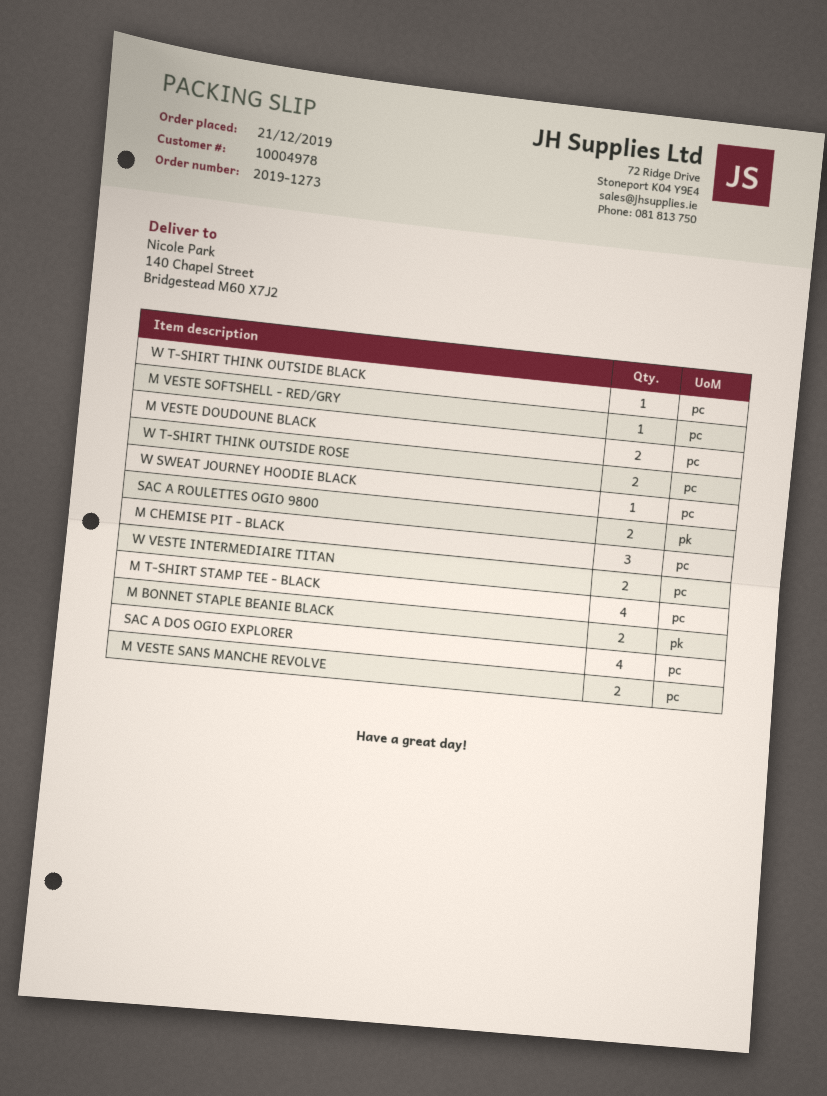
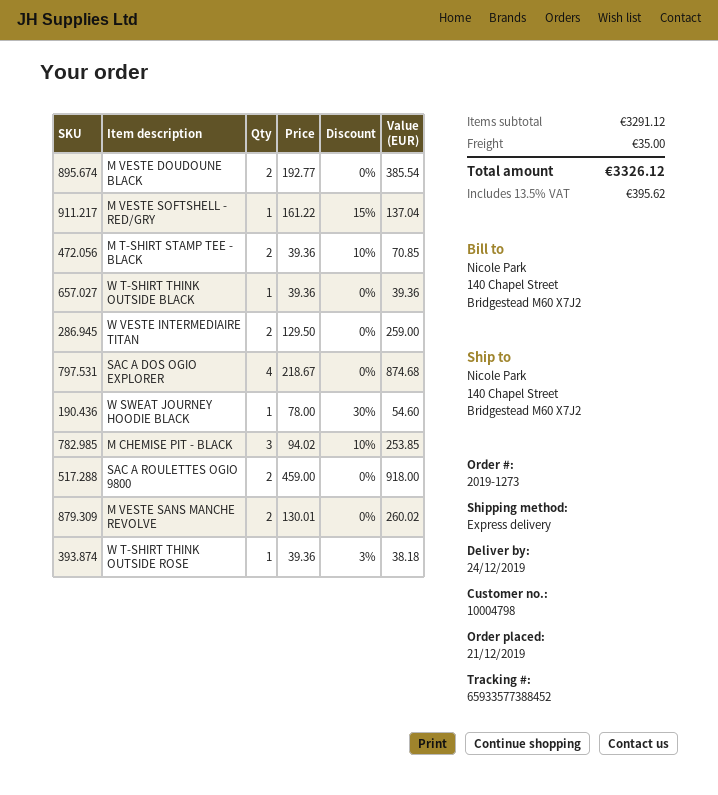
customer number: 10004978 -> 10004798
W T-SHIRT THINK OUTSIDE ROSE: 2 -> 1
M T-SHIRT STAMP TEE - BLACK: 4 -> 2
M BONNET STAPLE BEANIE BLACK: 2 -> none

